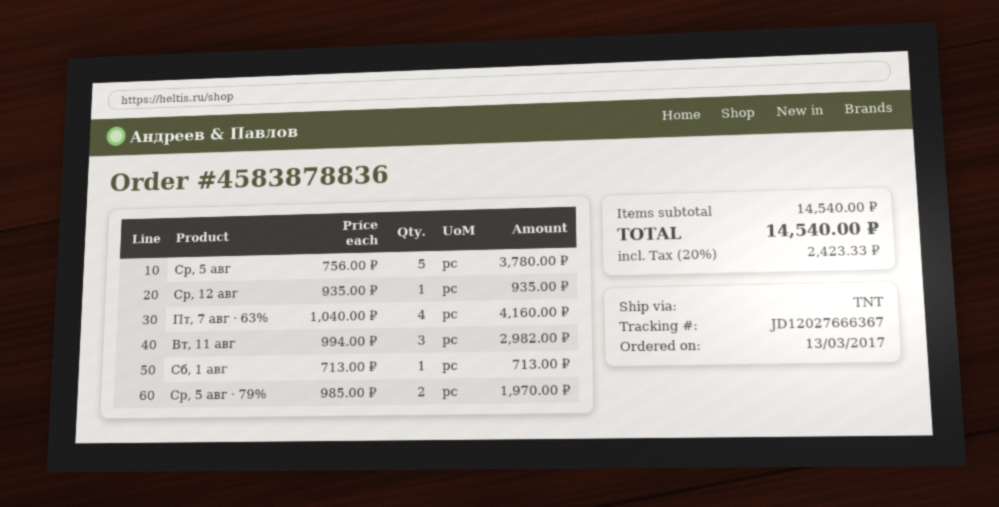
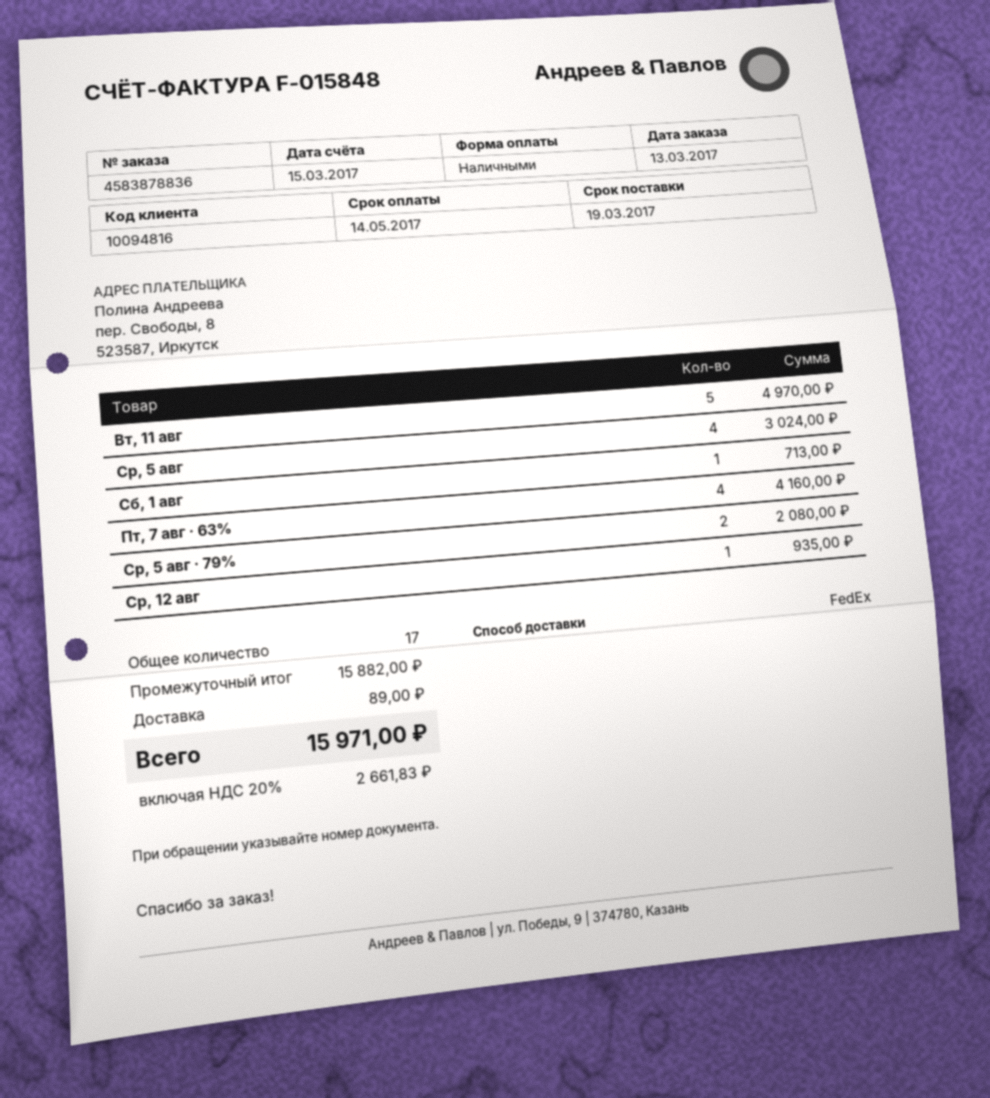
shipping method: TNT -> FedEx
Ср, 5 авг: 5 for 3780.00 -> 4 for 3024.00
Вт, 11 авг: 3 for 2982.00 -> 5 for 4970.00
Ср, 5 авг · 79%: 2 for 1970.00 -> 2 for 2080.00
subtotal: 14540.00 -> 15882.00
shipping: none -> 89.00
tax: 20% = 2423.33 -> 20% = 2661.83
total: 14540.00 -> 15971.00

